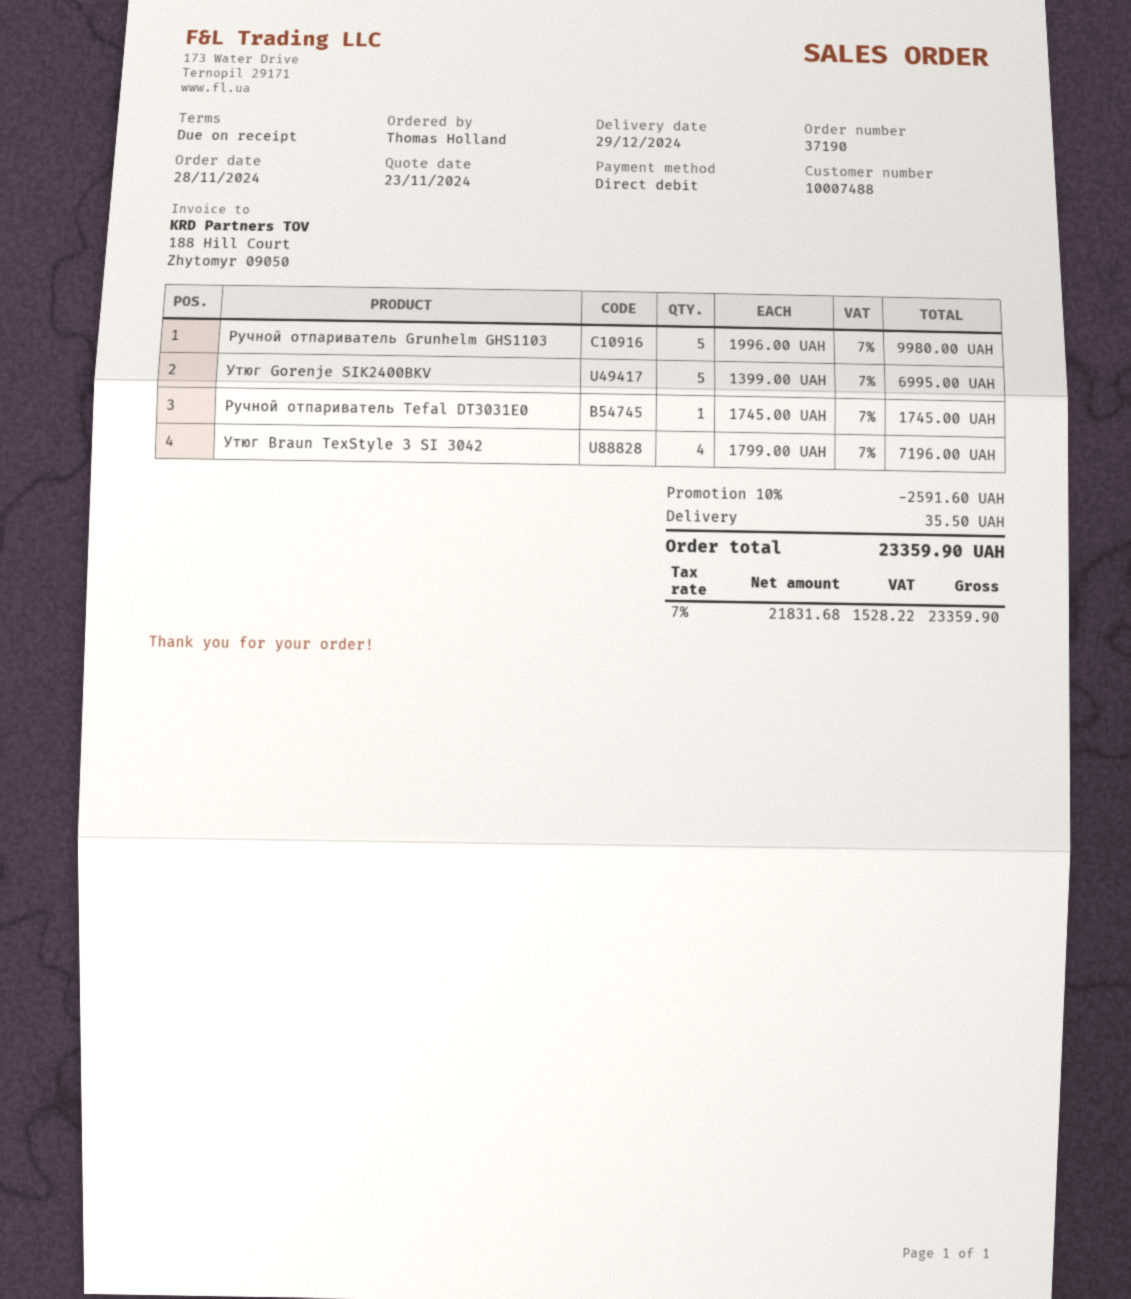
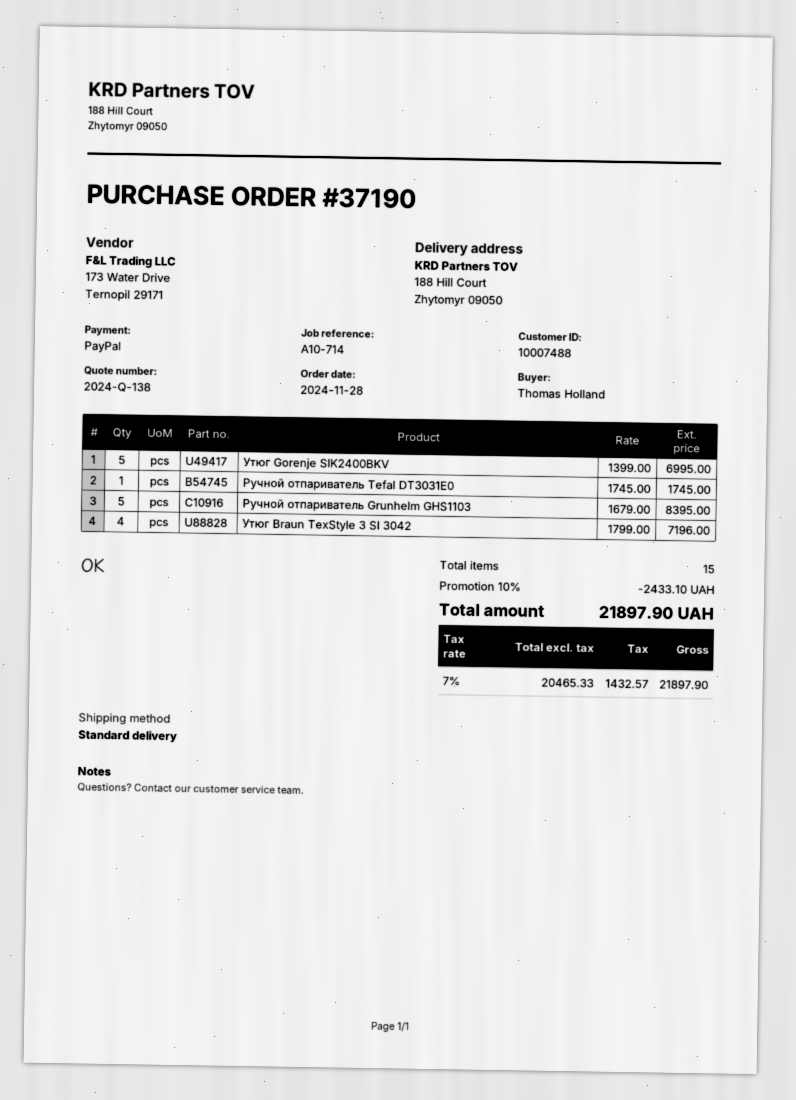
payment method: direct debit -> PayPal
Ручной отпариватель Grunhelm GHS1103: 5 x 1996.00 = 9980.00 -> 5 x 1679.00 = 8395.00
discount: 10% = 2591.60 -> 10% = 2433.10
shipping: 35.50 -> none
net: 21831.68 -> 20465.33
tax: 7% = 1528.22 -> 7% = 1432.57
total: 23359.90 -> 21897.90

